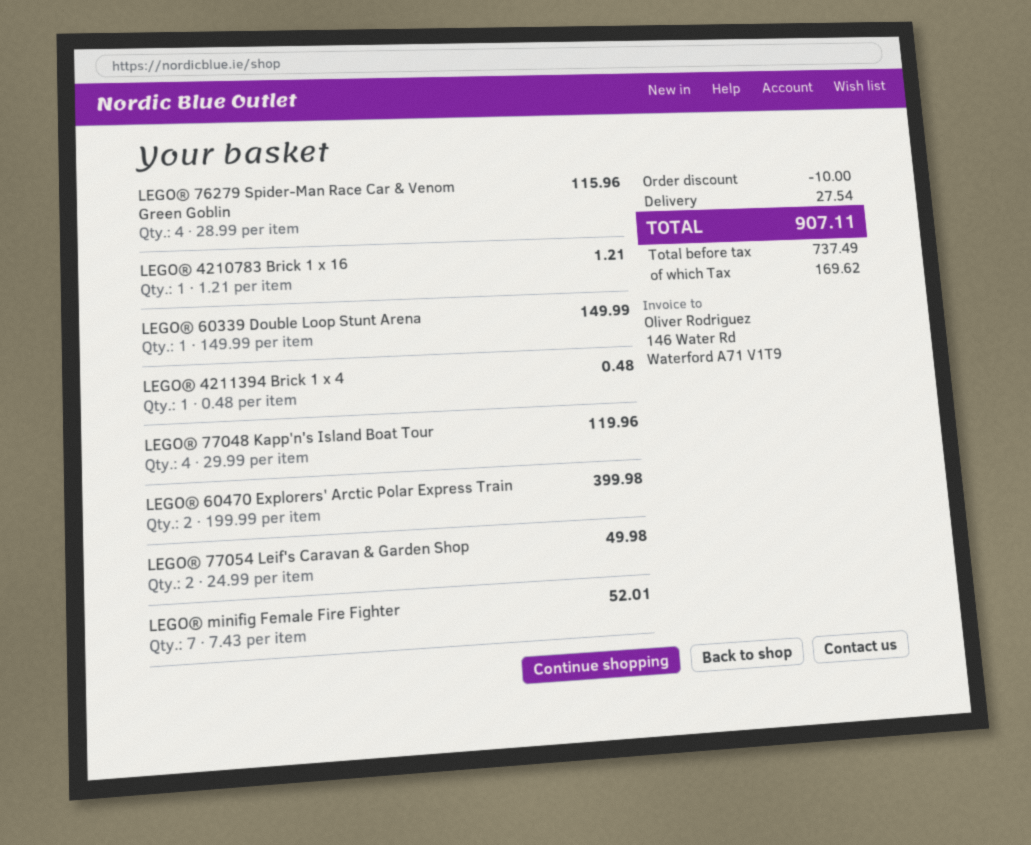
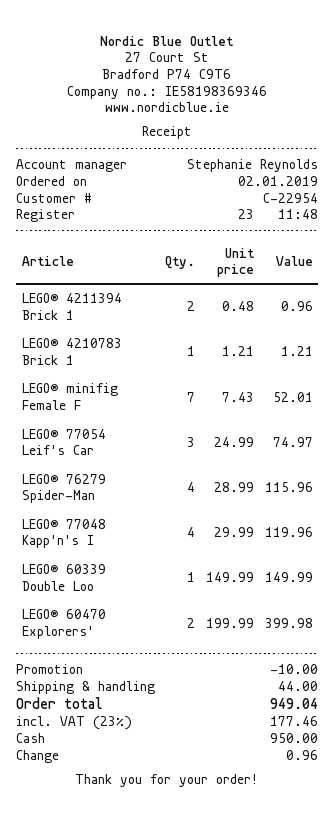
LEGO® 4211394 Brick 1 x 4: 1 x 0.48 = 0.48 -> 2 x 0.48 = 0.96
LEGO® 77054 Leif's Caravan & Garden Shop: 2 x 24.99 = 49.98 -> 3 x 24.99 = 74.97
shipping: 27.54 -> 44.00
tax: 169.62 -> 177.46
total: 907.11 -> 949.04

